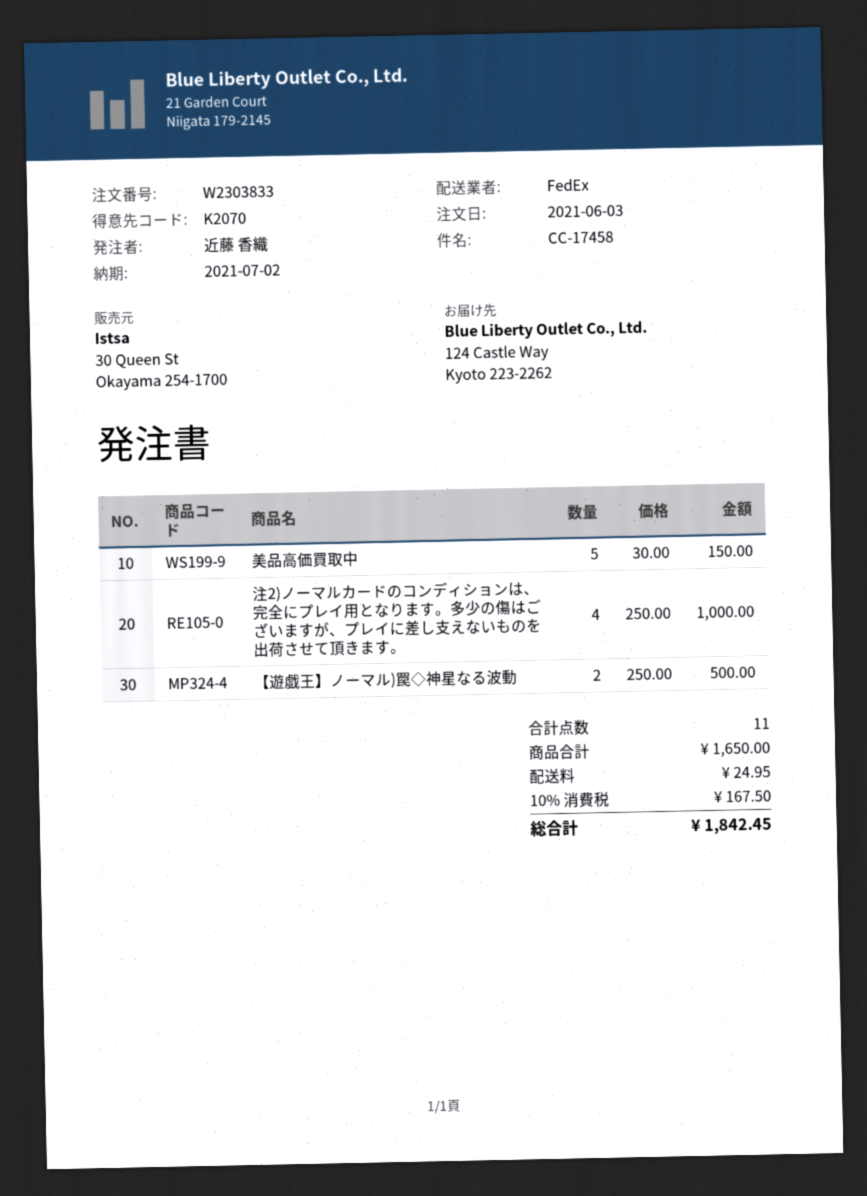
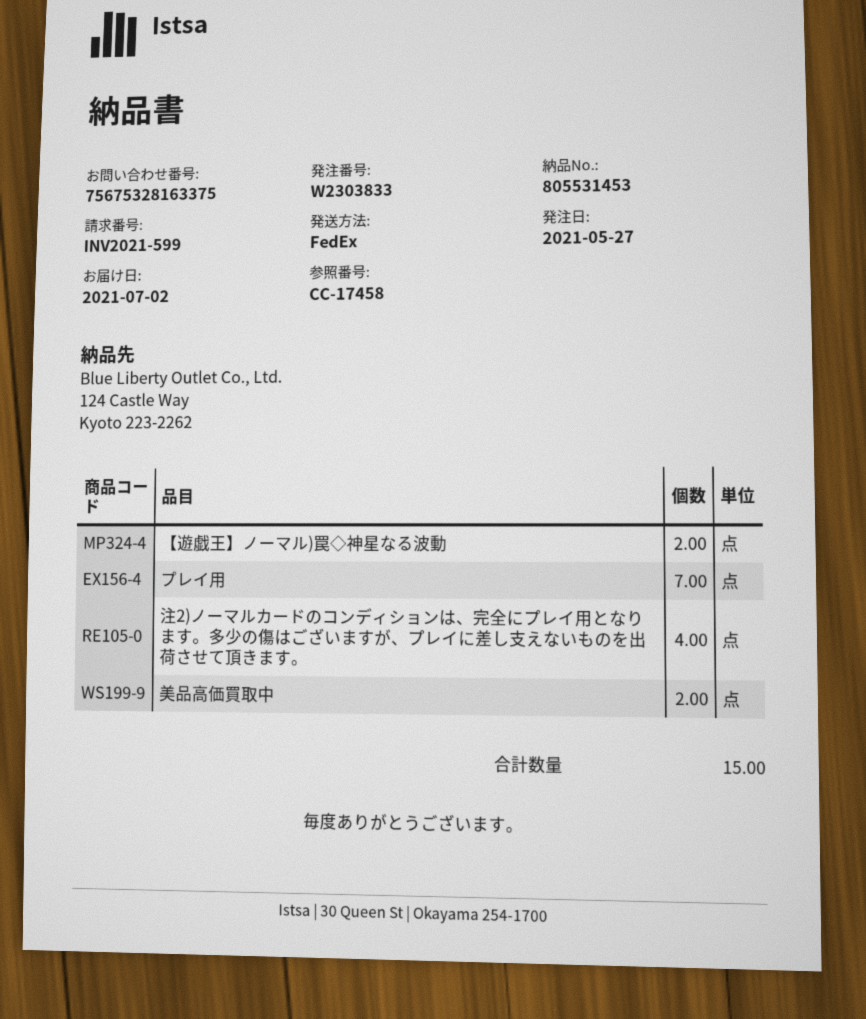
order date: 2021-06-03 -> 2021-05-27
美品高価買取中: 5 -> 2
プレイ用: none -> 7
total quantity: 11 -> 15

